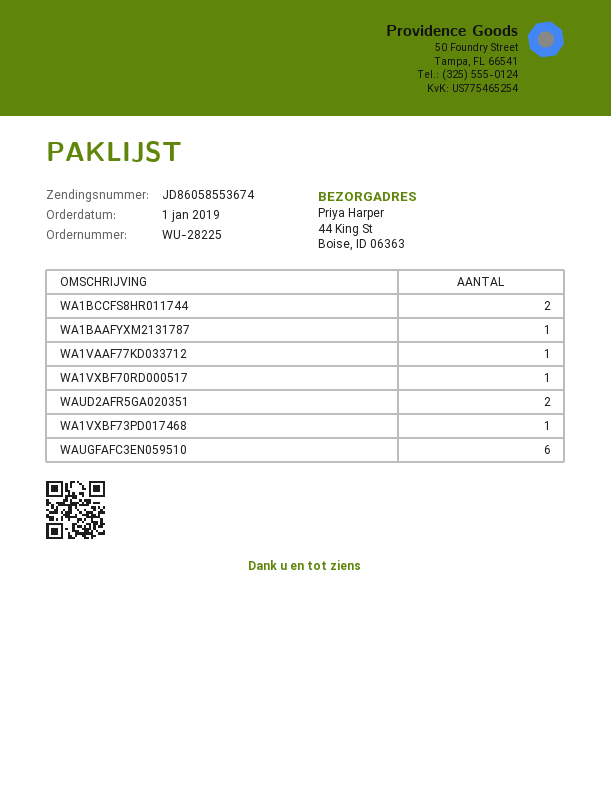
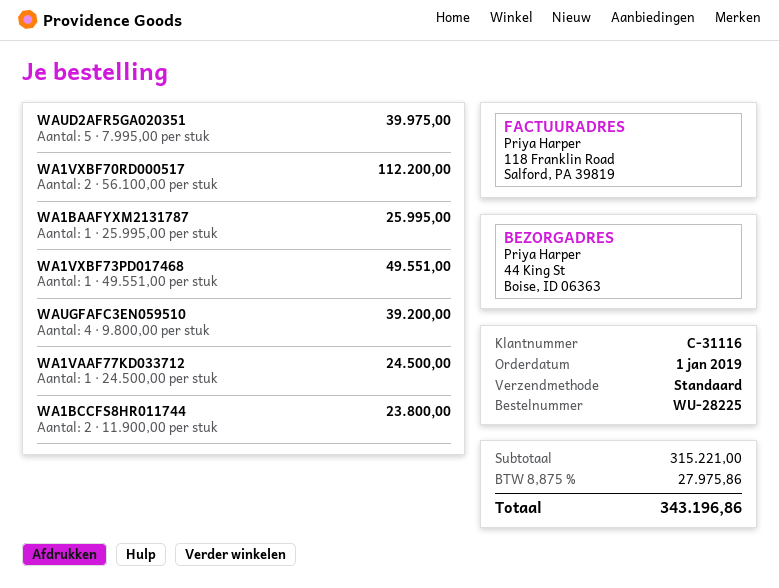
WA1VXBF70RD000517: 1 -> 2
WAUD2AFR5GA020351: 2 -> 5
WAUGFAFC3EN059510: 6 -> 4

